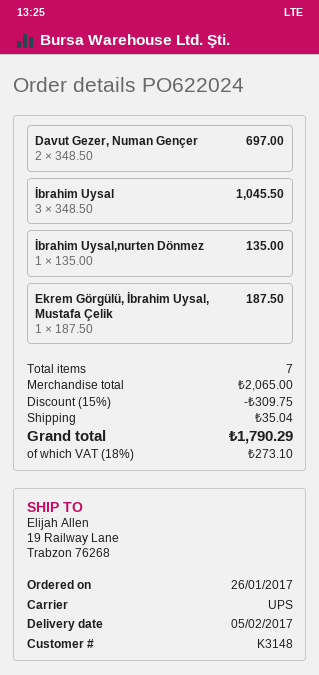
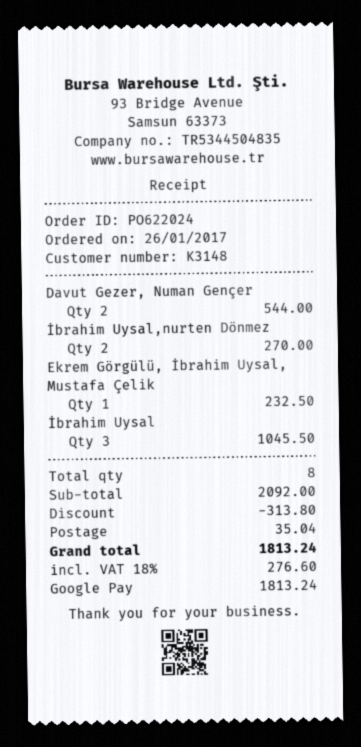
Davut Gezer, Numan Gençer: 2 for 697.00 -> 2 for 544.00
İbrahim Uysal,nurten Dönmez: 1 for 135.00 -> 2 for 270.00
Ekrem Görgülü, İbrahim Uysal, Mustafa Çelik: 1 for 187.50 -> 1 for 232.50
total quantity: 7 -> 8
subtotal: 2065.00 -> 2092.00
discount: 309.75 -> 313.80
tax: 18% = 273.10 -> 18% = 276.60
total: 1790.29 -> 1813.24

